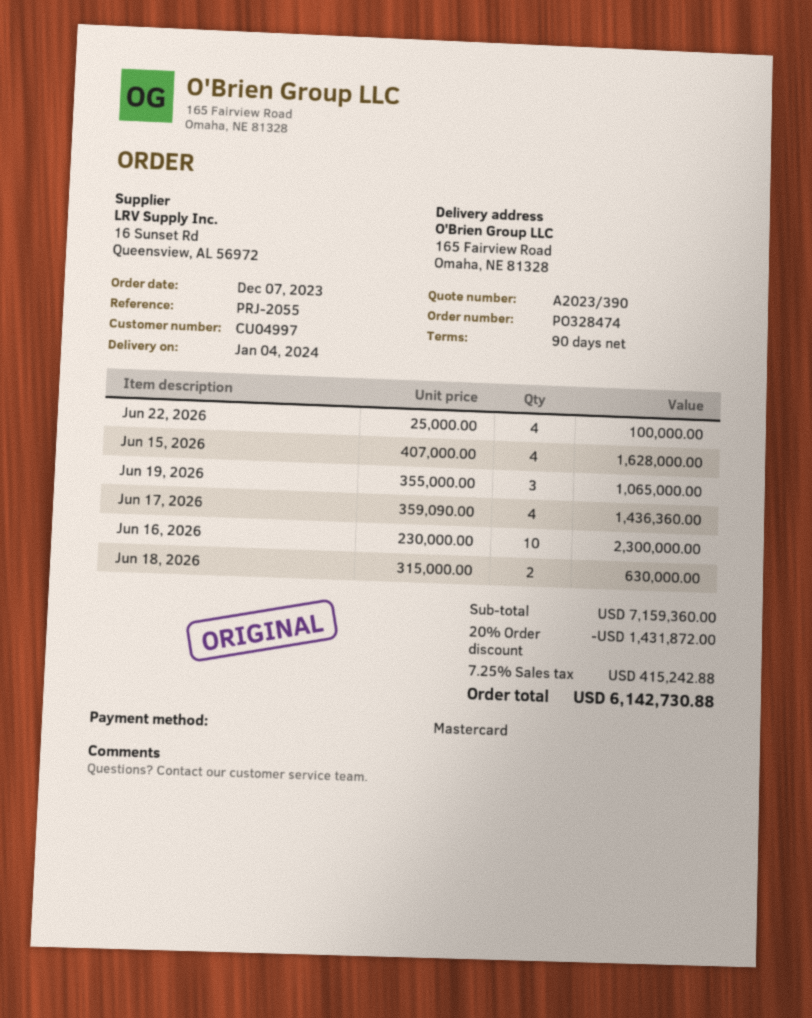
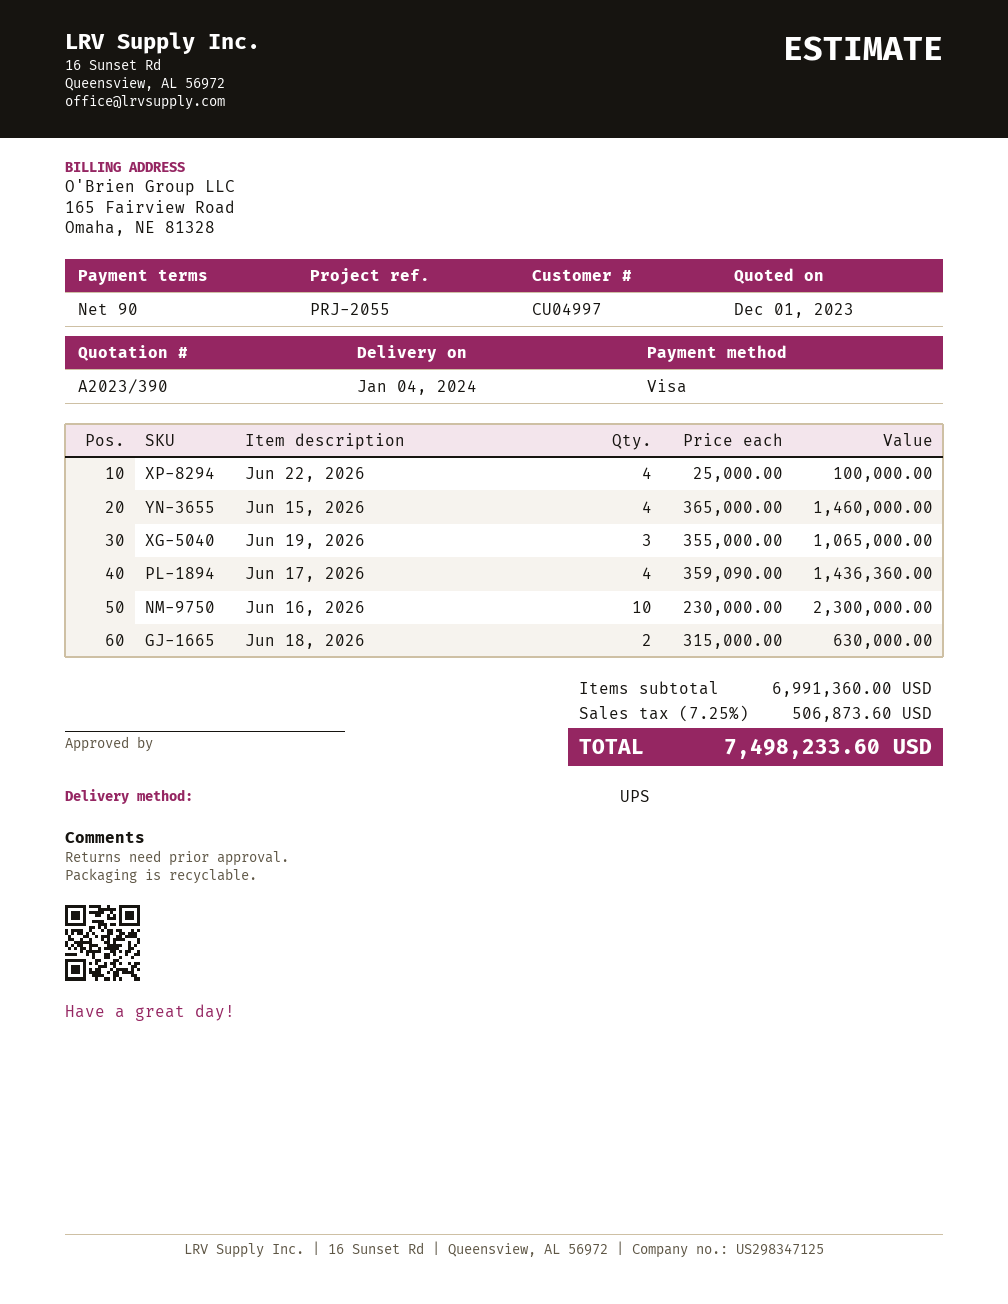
payment method: Mastercard -> Visa
Jun 15, 2026: 4 x 407000.00 = 1628000.00 -> 4 x 365000.00 = 1460000.00
subtotal: 7159360.00 -> 6991360.00
discount: 20% = 1431872.00 -> none
tax: 7.25% = 415242.88 -> 7.25% = 506873.60
total: 6142730.88 -> 7498233.60

